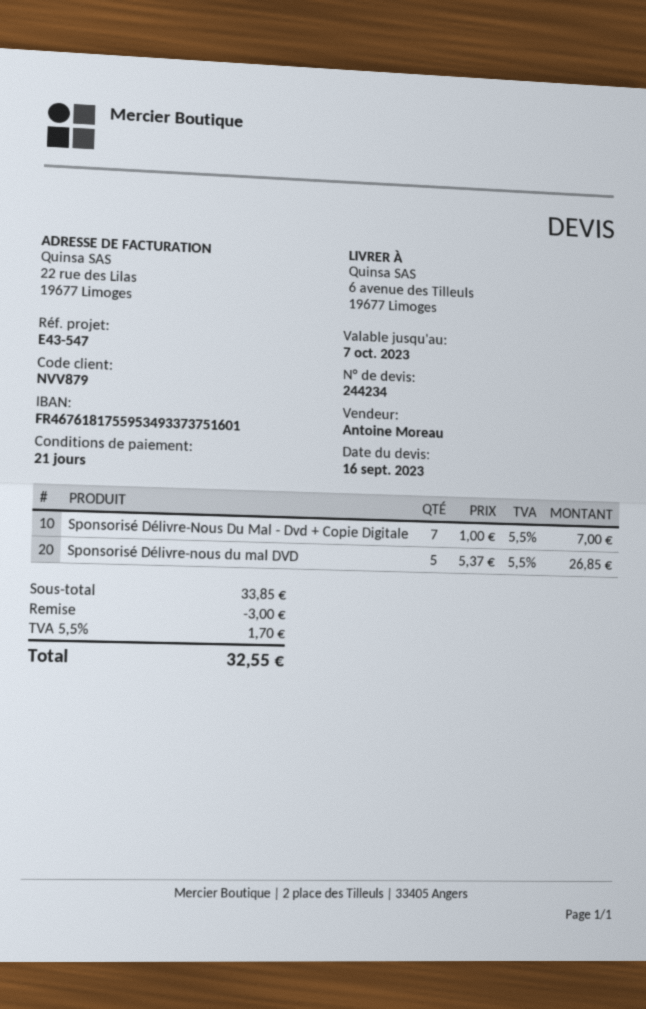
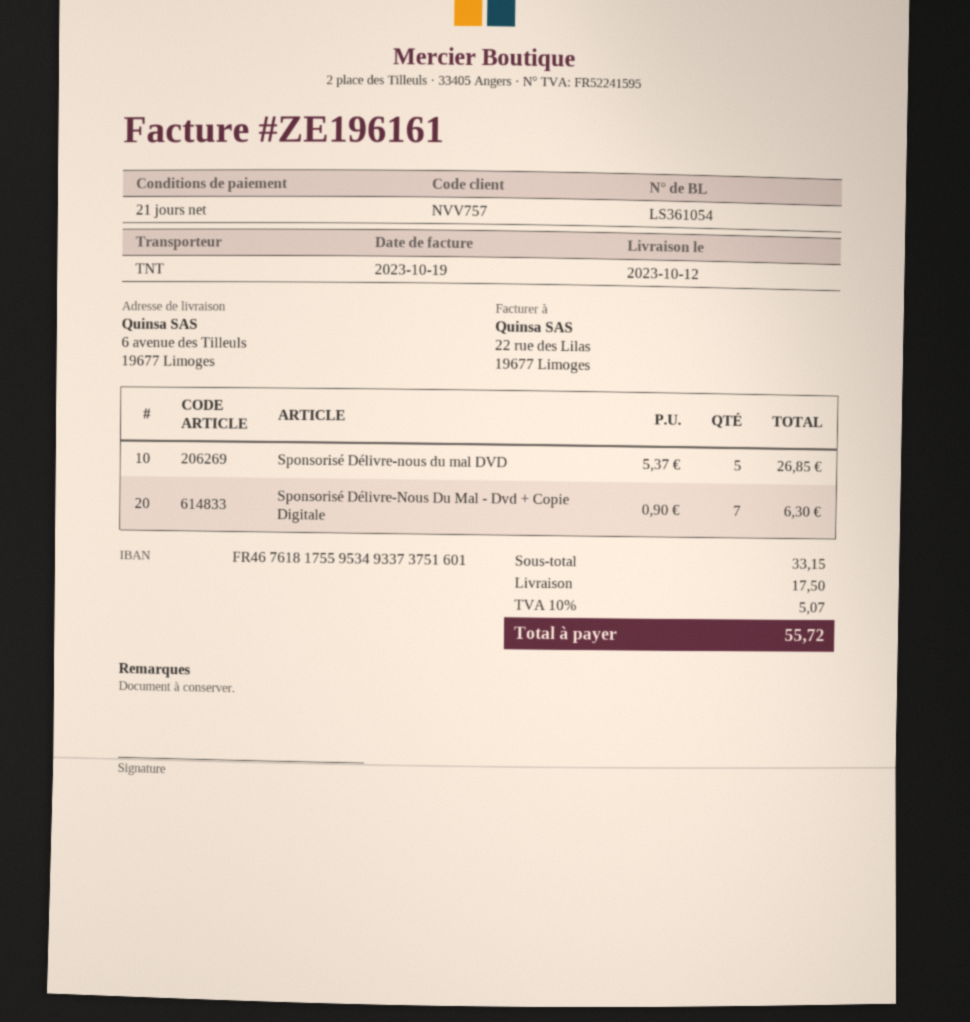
customer number: NVV879 -> NVV757
Sponsorisé Délivre-Nous Du Mal - Dvd + Copie Digitale: 7 x 1.00 = 7.00 -> 7 x 0.90 = 6.30
subtotal: 33.85 -> 33.15
discount: 3.00 -> none
shipping: none -> 17.50
tax: 5.5% = 1.70 -> 10% = 5.07
total: 32.55 -> 55.72

